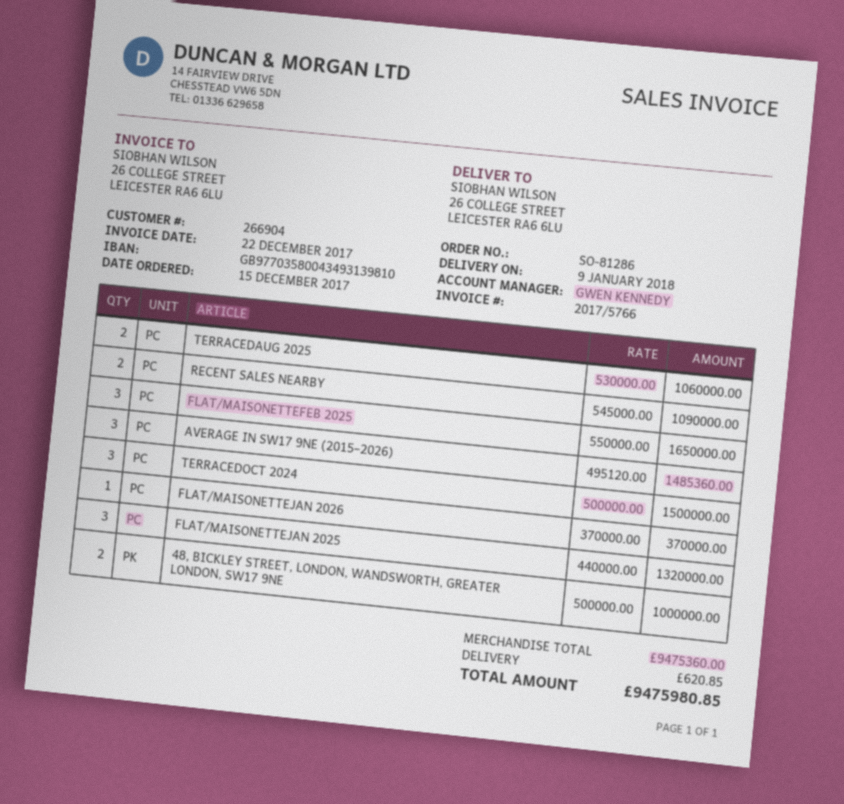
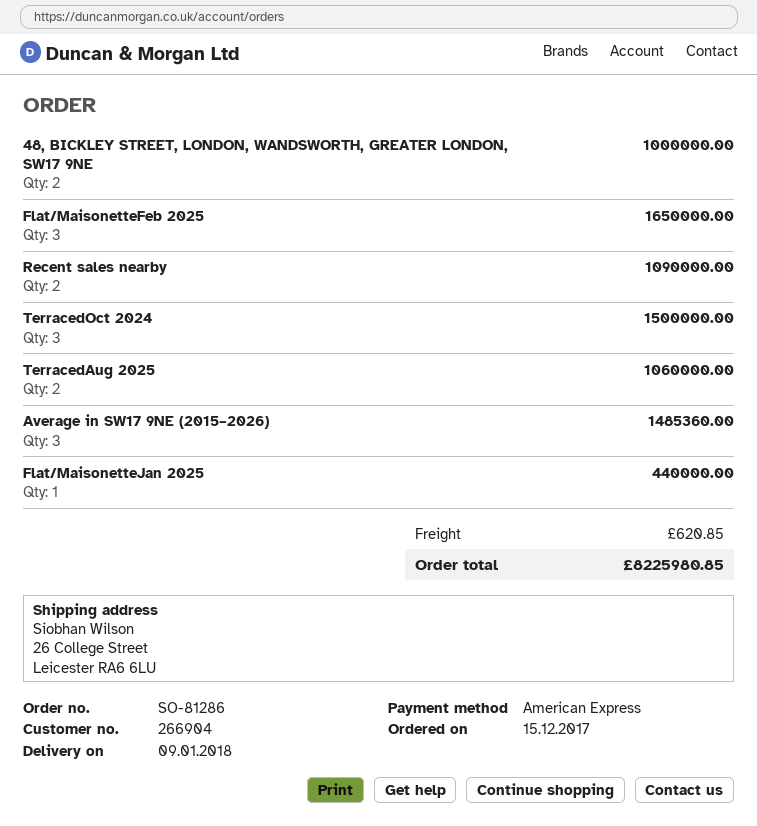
FLAT/MAISONETTEJAN 2026: 1 for 370000.00 -> none
FLAT/MAISONETTEJAN 2025: 3 for 1320000.00 -> 1 for 440000.00
total: 9475980.85 -> 8225980.85

